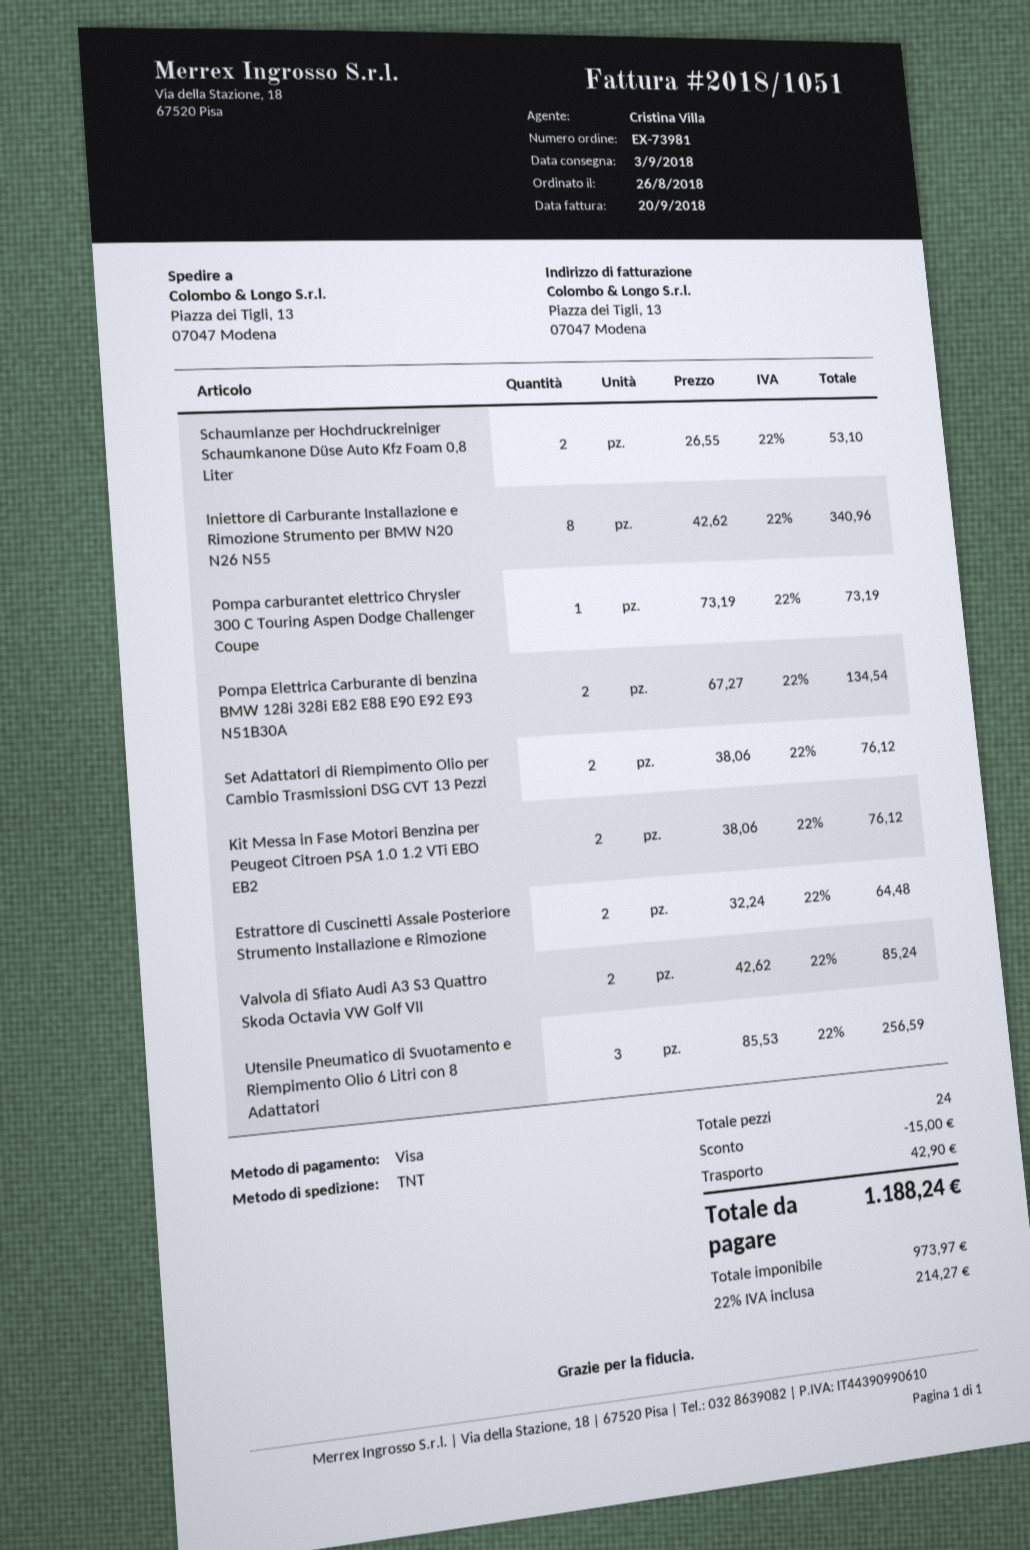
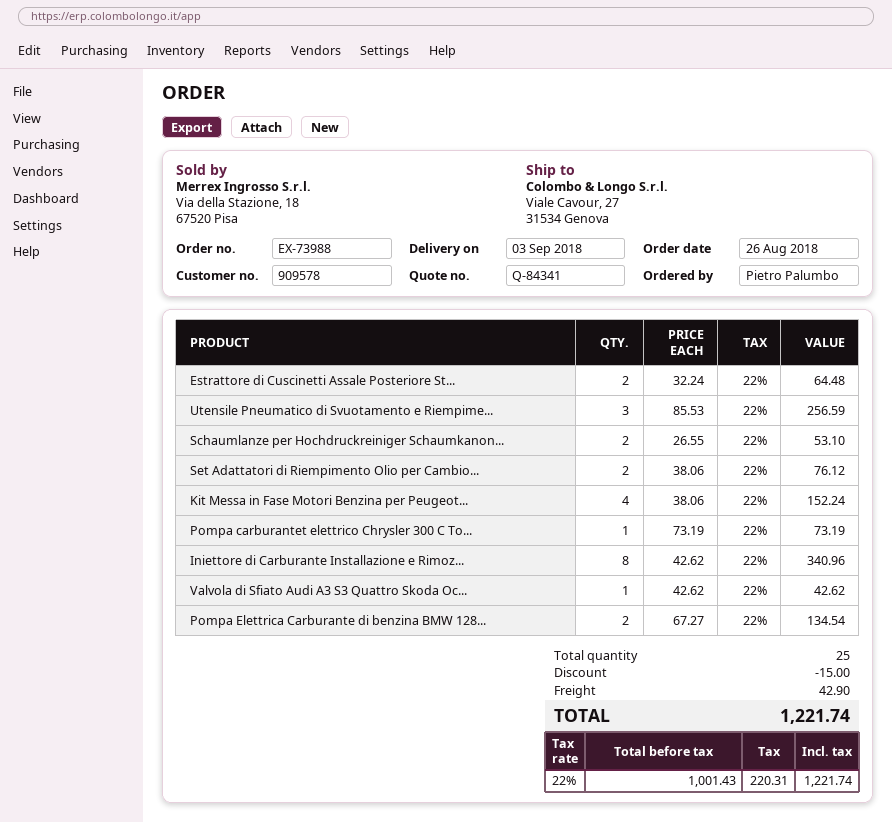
order number: EX-73981 -> EX-73988
ship to: Piazza dei Tigli, 13, 07047 Modena -> Viale Cavour, 27, 31534 Genova
Kit Messa in Fase Motori Benzina per Peugeot Citroen PSA 1.0 1.2 VTi EBO EB2: 2 x 38.06 = 76.12 -> 4 x 38.06 = 152.24
Valvola di Sfiato Audi A3 S3 Quattro Skoda Octavia VW Golf VII: 2 x 42.62 = 85.24 -> 1 x 42.62 = 42.62
total quantity: 24 -> 25
net: 973.97 -> 1001.43
tax: 22% = 214.27 -> 22% = 220.31
total: 1188.24 -> 1221.74

